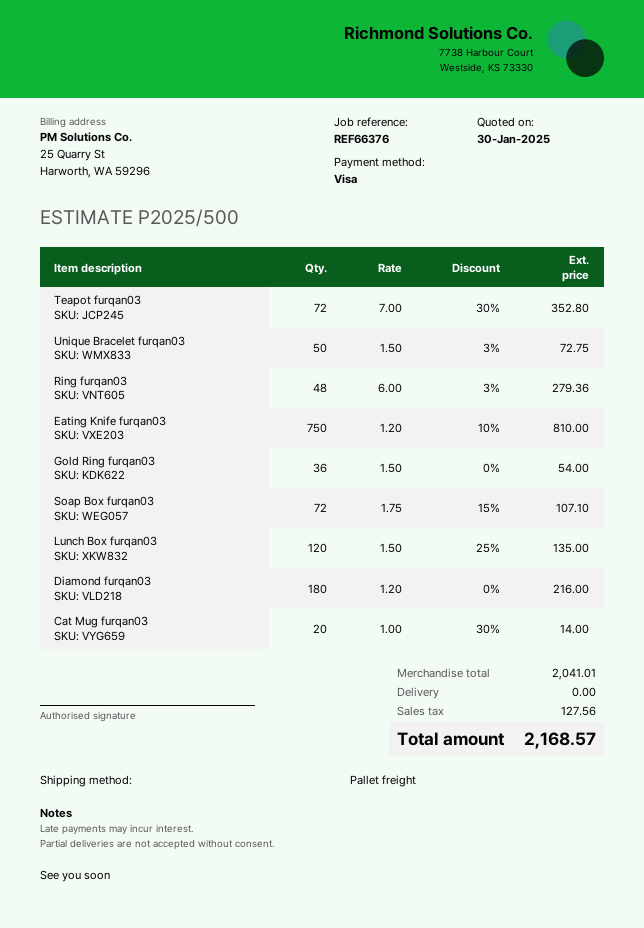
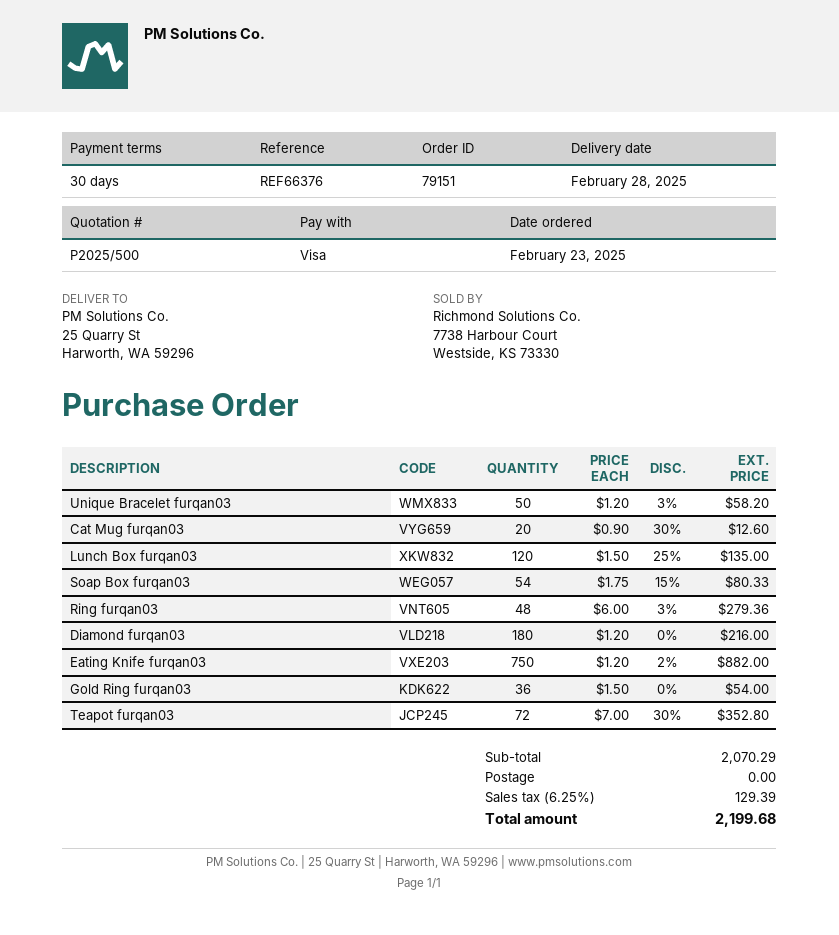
Unique Bracelet furqan03: 50 x 1.50 - 3% = 72.75 -> 50 x 1.20 - 3% = 58.20
Eating Knife furqan03: 750 x 1.20 - 10% = 810.00 -> 750 x 1.20 - 2% = 882.00
Soap Box furqan03: 72 x 1.75 - 15% = 107.10 -> 54 x 1.75 - 15% = 80.33
Cat Mug furqan03: 20 x 1.00 - 30% = 14.00 -> 20 x 0.90 - 30% = 12.60
subtotal: 2041.01 -> 2070.29
tax: 127.56 -> 129.39
total: 2168.57 -> 2199.68

